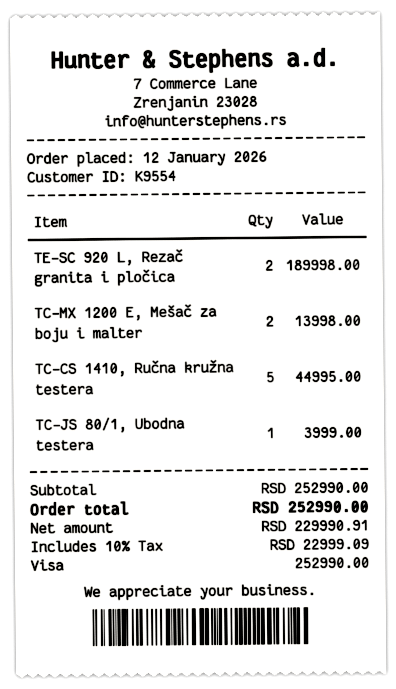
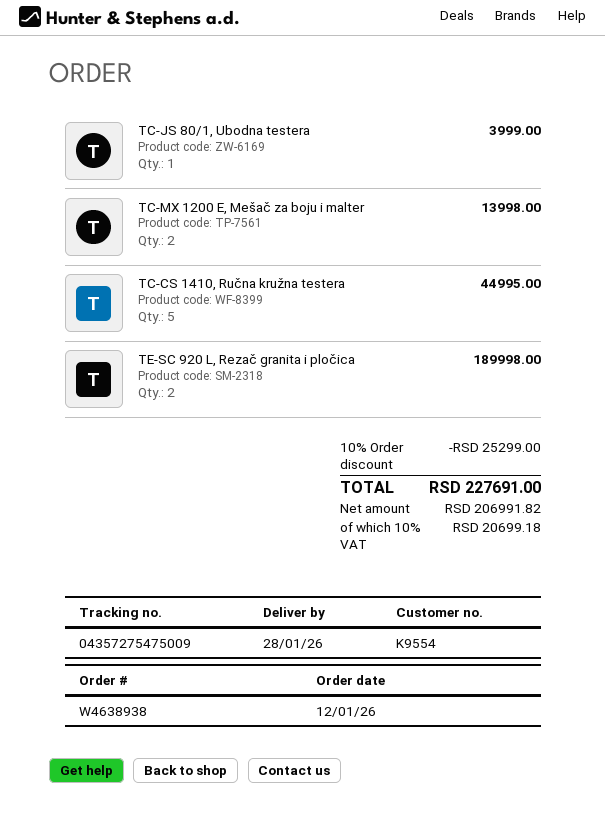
discount: none -> 10% = 25299.00
net: 229990.91 -> 206991.82
tax: 10% = 22999.09 -> 10% = 20699.18
total: 252990.00 -> 227691.00

